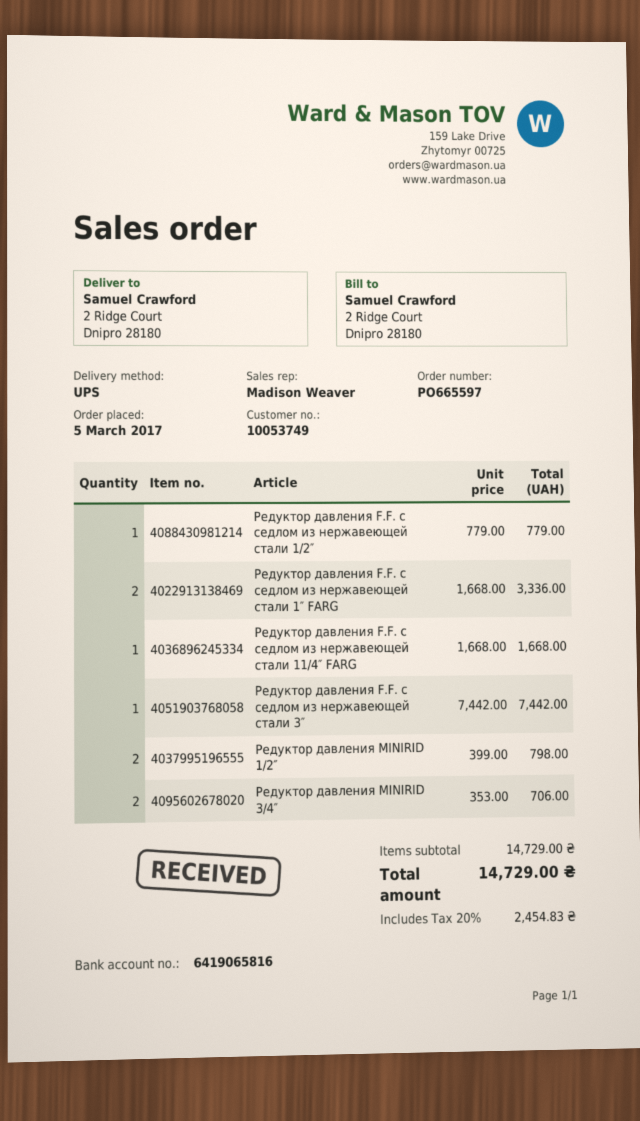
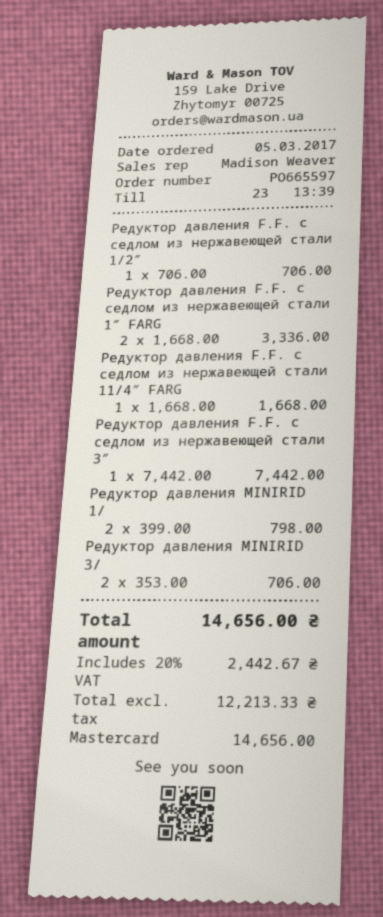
Редуктор давления F.F. с седлом из нержавеющей стали 1/2″: 1 x 779.00 = 779.00 -> 1 x 706.00 = 706.00
tax: 20% = 2454.83 -> 20% = 2442.67
total: 14729.00 -> 14656.00

